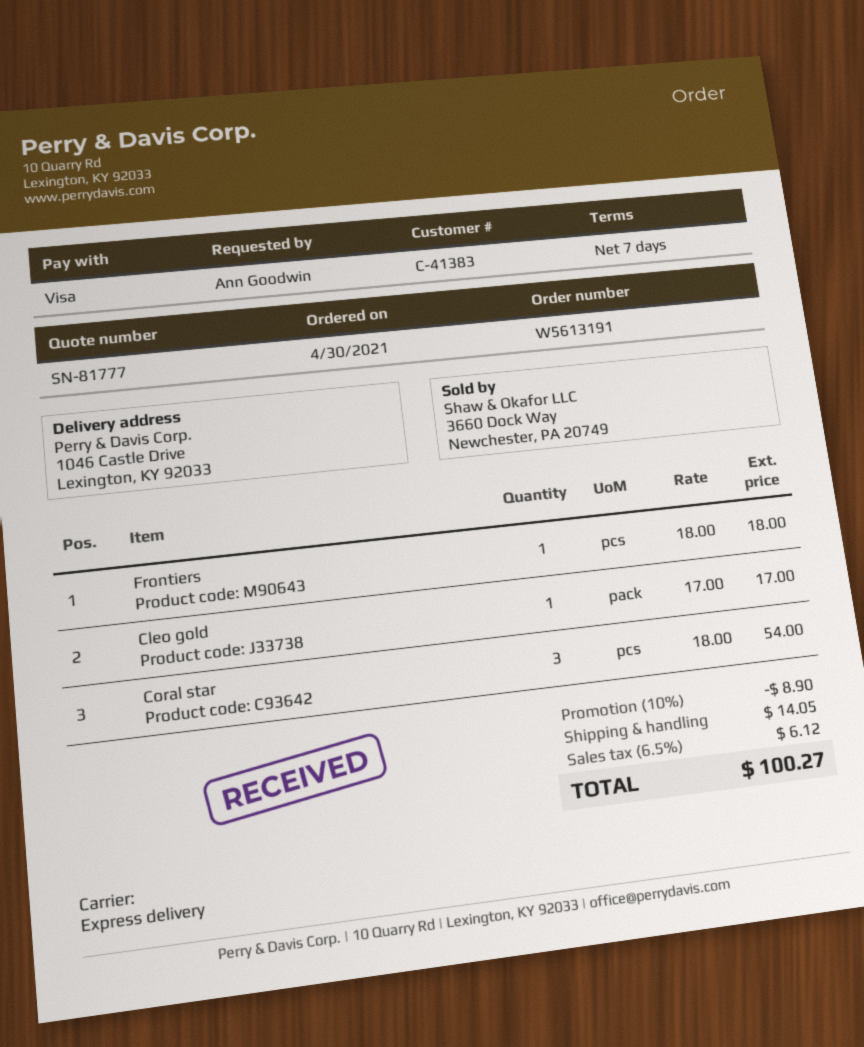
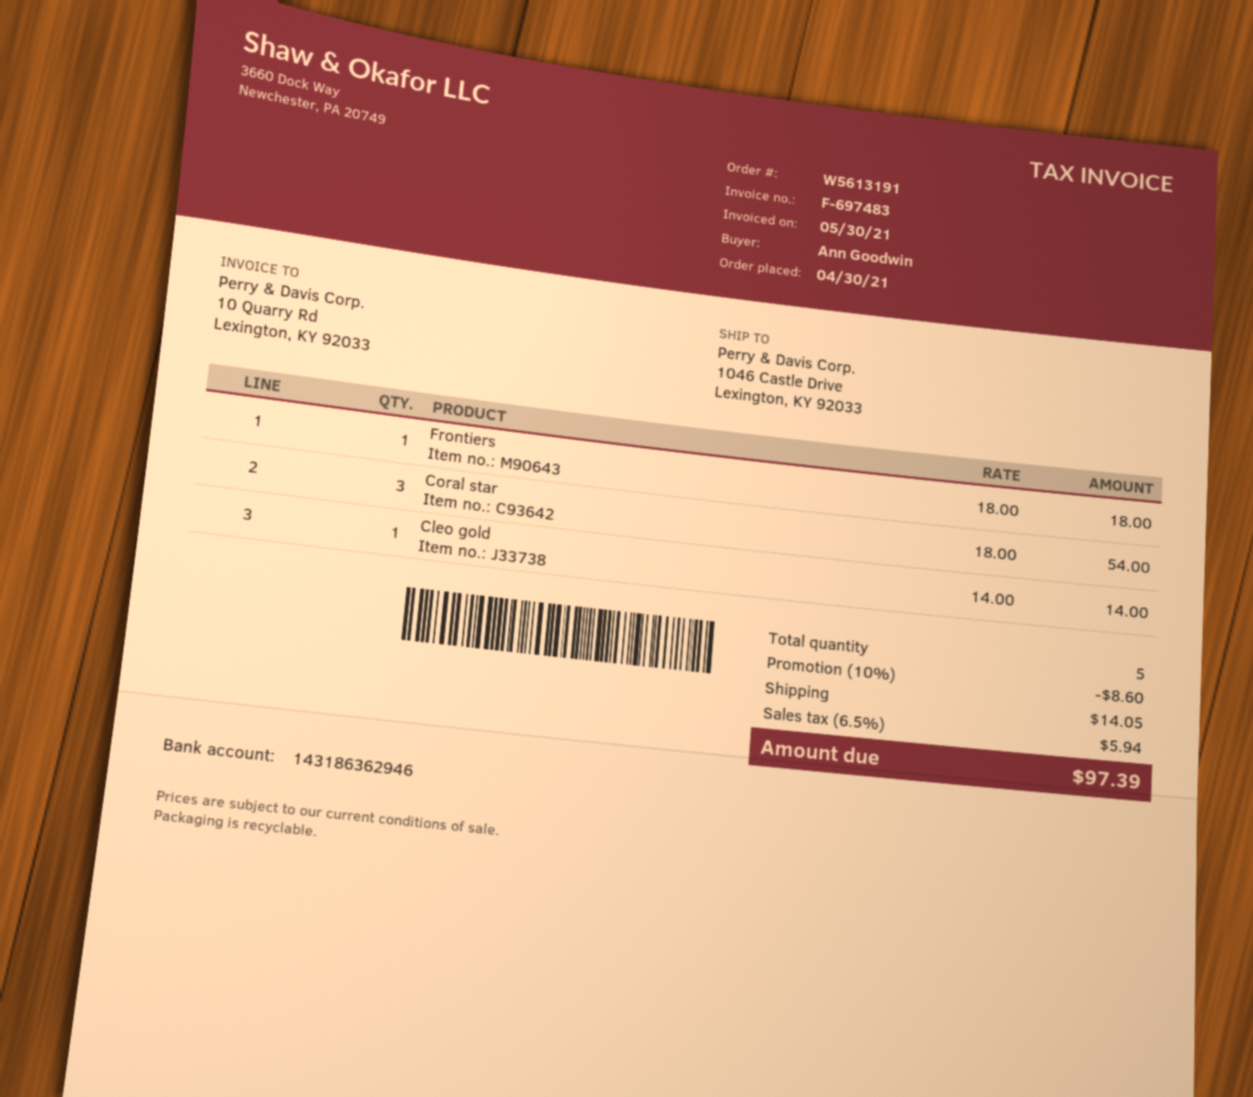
Cleo gold: 1 x 17.00 = 17.00 -> 1 x 14.00 = 14.00
discount: 10% = 8.90 -> 10% = 8.60
tax: 6.5% = 6.12 -> 6.5% = 5.94
total: 100.27 -> 97.39

